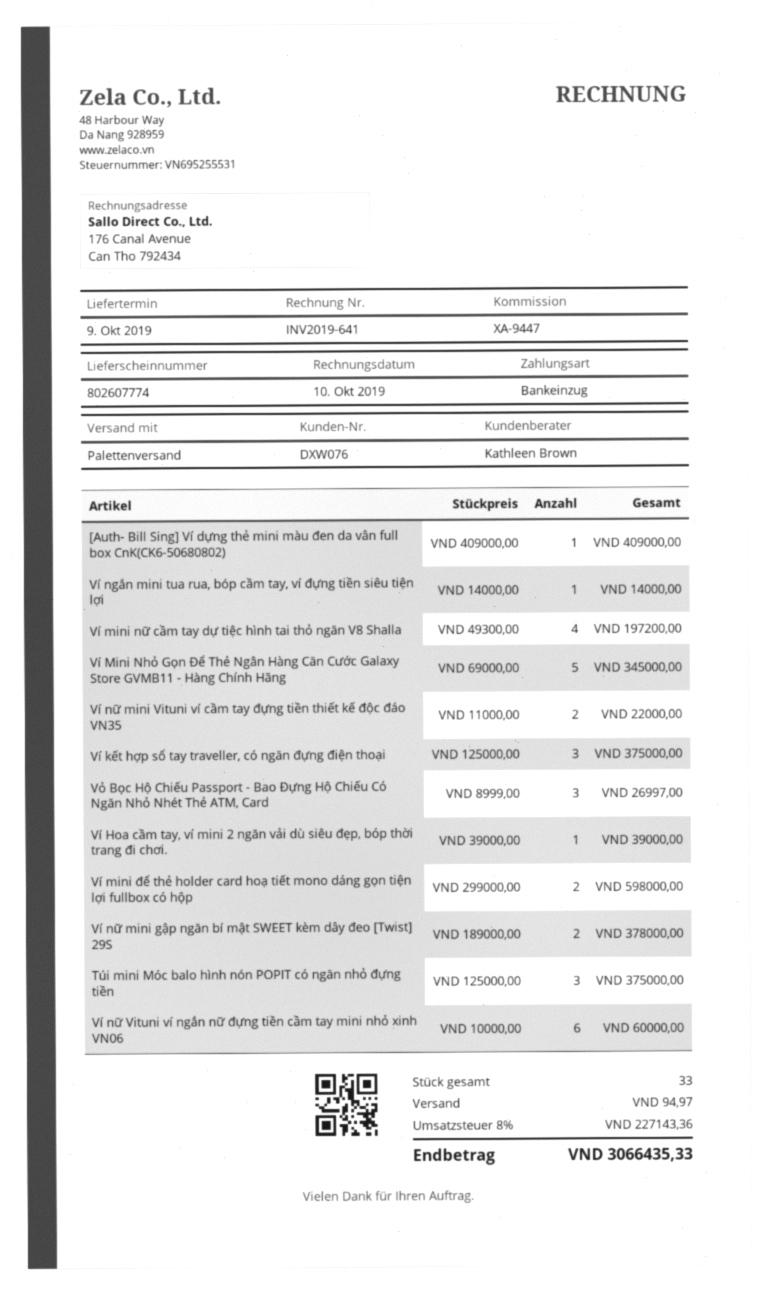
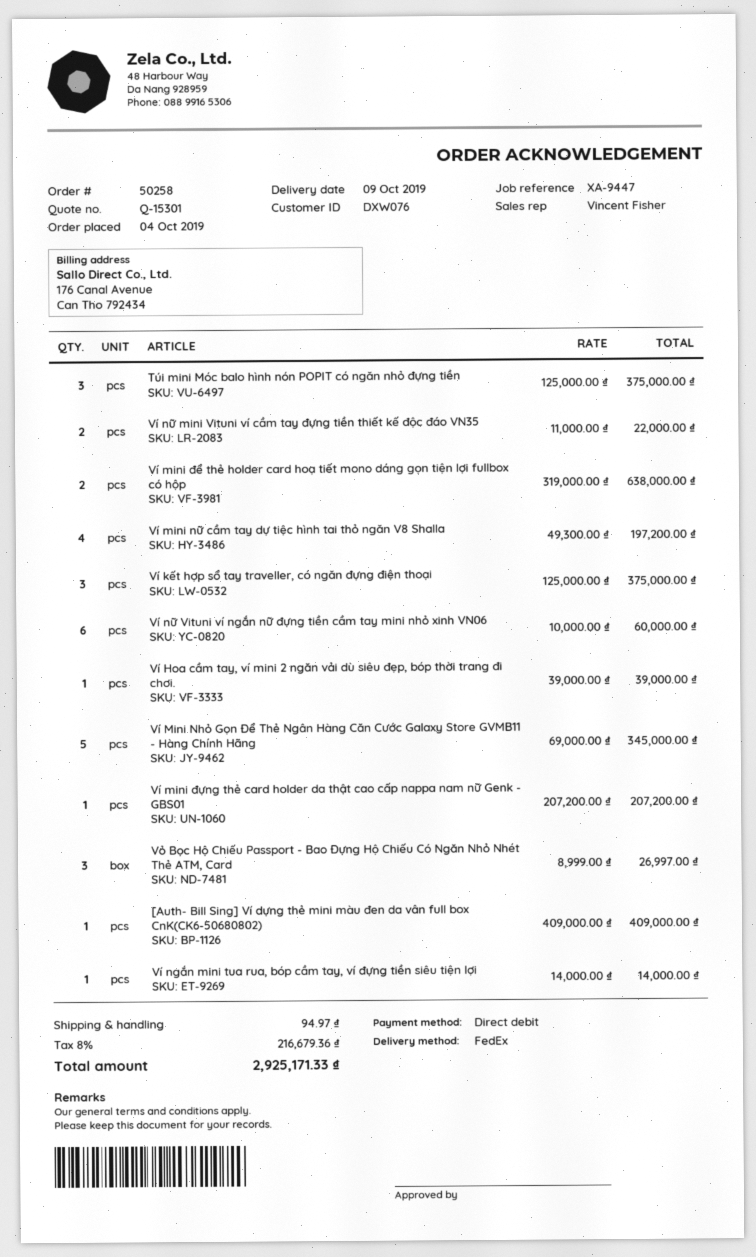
sales rep: Kathleen Brown -> Vincent Fisher
shipping method: pallet freight -> FedEx
Ví mini để thẻ holder card hoạ tiết mono dáng gọn tiện lợi fullbox có hộp: 2 x 299000.00 = 598000.00 -> 2 x 319000.00 = 638000.00
Ví nữ mini gập ngăn bí mật SWEET kèm dây đeo [Twist] 29S: 2 x 189000.00 = 378000.00 -> none
Ví mini đựng thẻ card holder da thật cao cấp nappa nam nữ Genk - GBS01: none -> 1 x 207200.00 = 207200.00
tax: 8% = 227143.36 -> 8% = 216679.36
total: 3066435.33 -> 2925171.33

